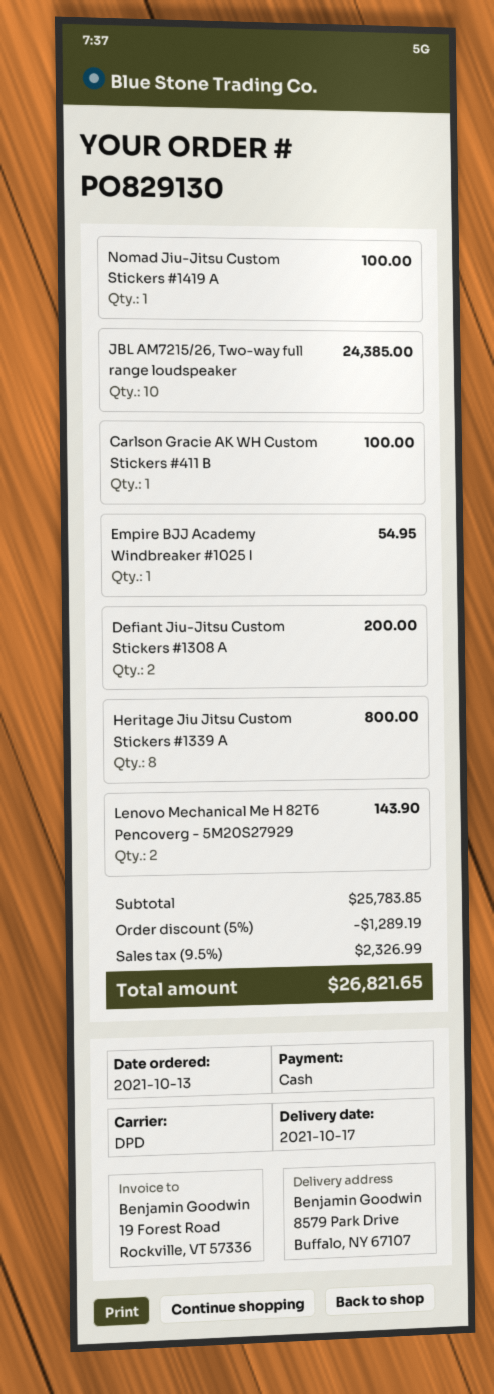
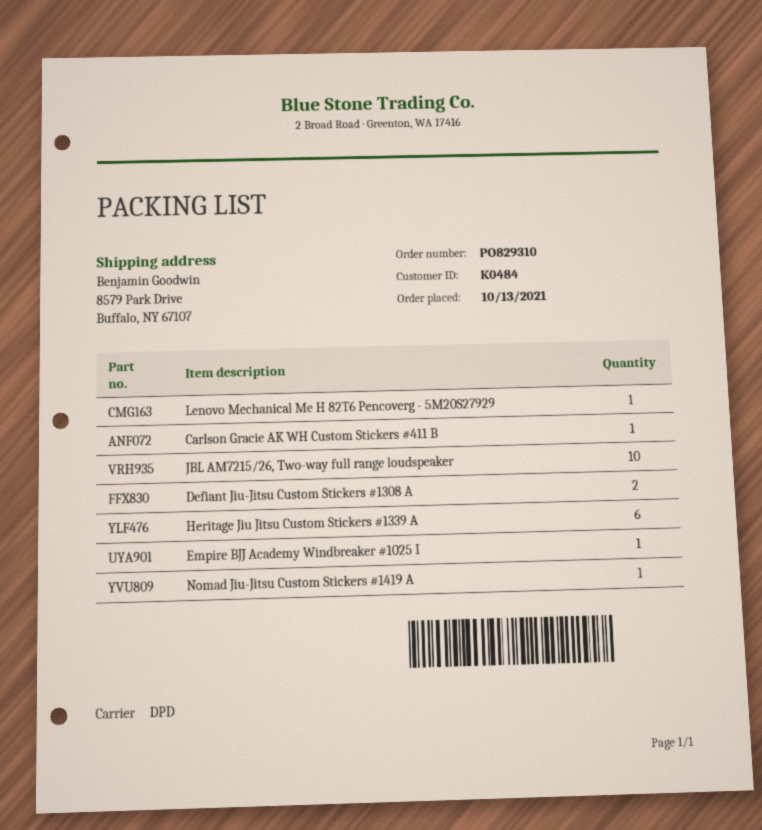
order number: PO829130 -> PO829310
Heritage Jiu Jitsu Custom Stickers #1339 A: 8 -> 6
Lenovo Mechanical Me H 82T6 Pencoverg - 5M20S27929: 2 -> 1

